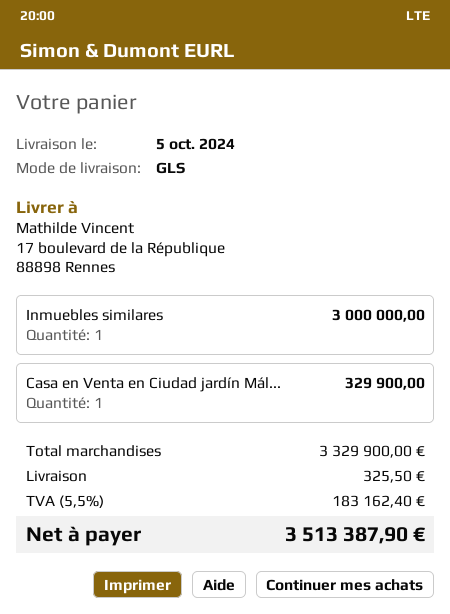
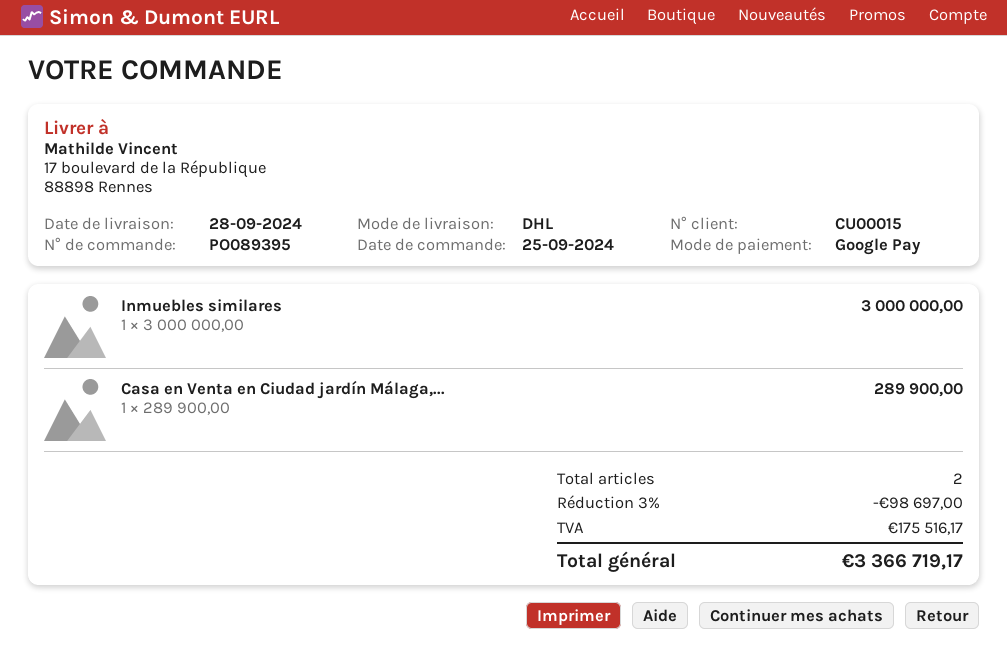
delivery date: 2024-10-05 -> 2024-09-28
shipping method: GLS -> DHL
Casa en Venta en Ciudad jardín Mál...: 1 for 329900.00 -> 1 for 289900.00
discount: none -> 3% = 98697.00
shipping: 325.50 -> none
tax: 183162.40 -> 175516.17
total: 3513387.90 -> 3366719.17

